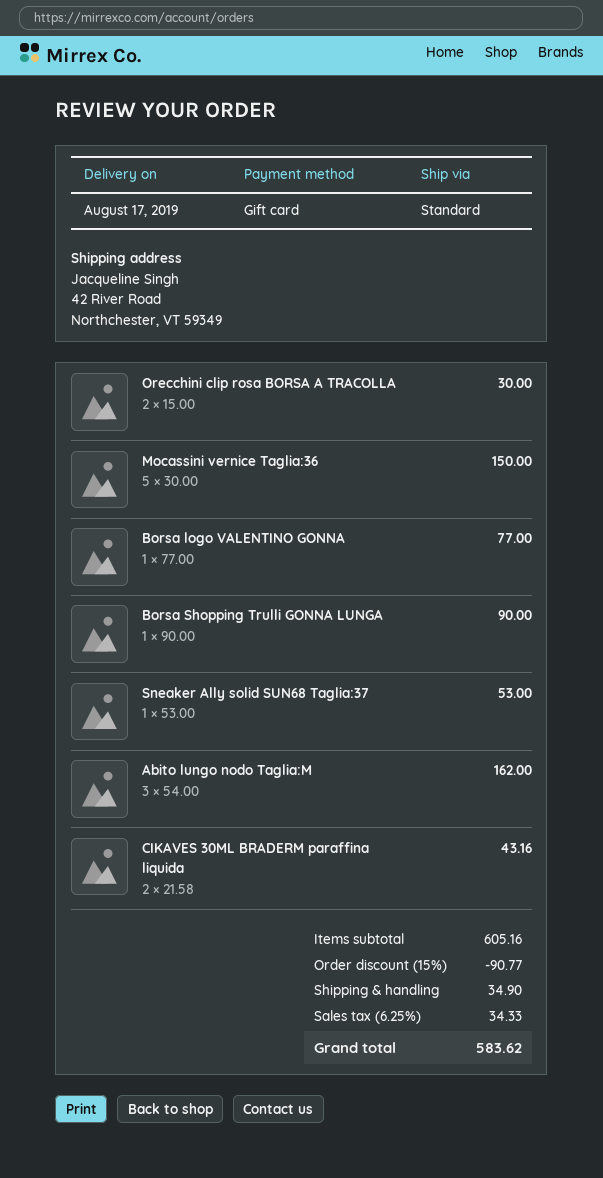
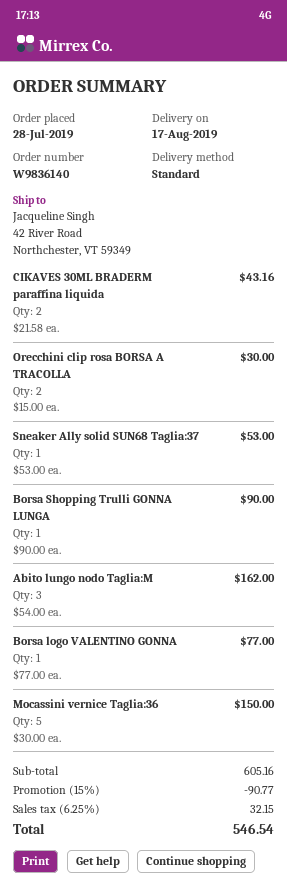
shipping: 34.90 -> none
tax: 6.25% = 34.33 -> 6.25% = 32.15
total: 583.62 -> 546.54

